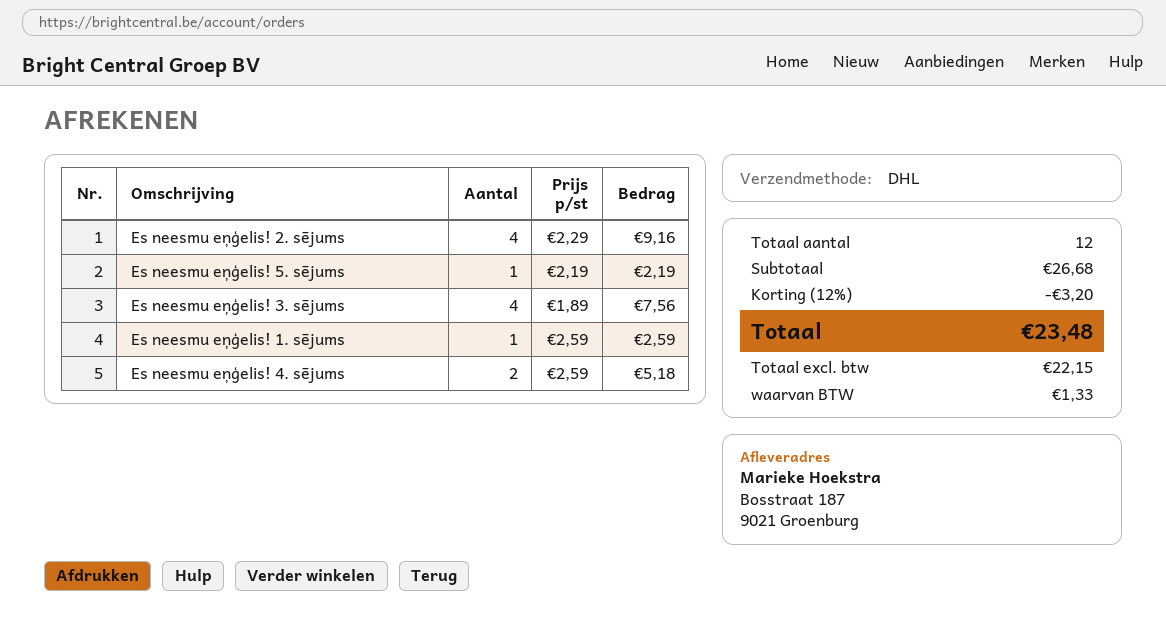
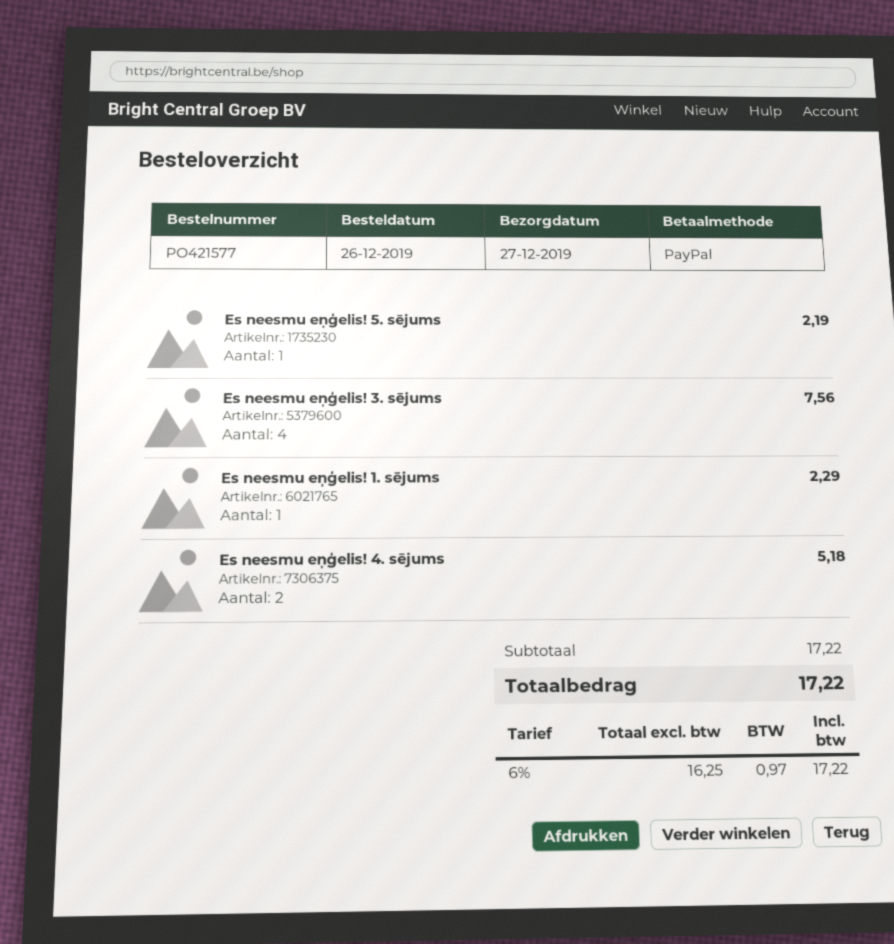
Es neesmu eņģelis! 2. sējums: 4 for 9.16 -> none
Es neesmu eņģelis! 1. sējums: 1 for 2.59 -> 1 for 2.29
subtotal: 26.68 -> 17.22
discount: 12% = 3.20 -> none
net: 22.15 -> 16.25
tax: 1.33 -> 0.97
total: 23.48 -> 17.22

